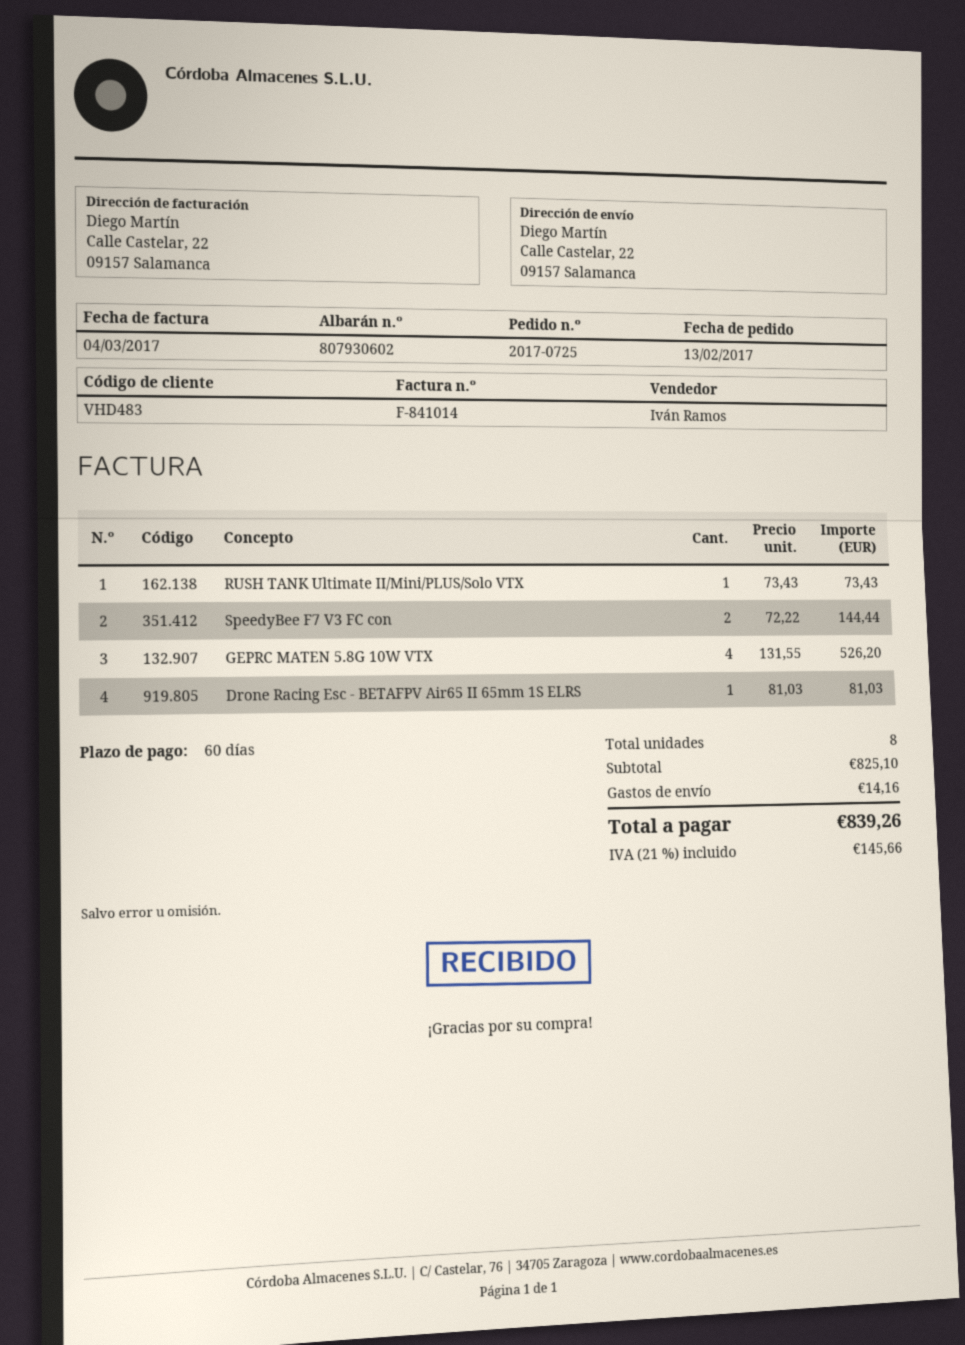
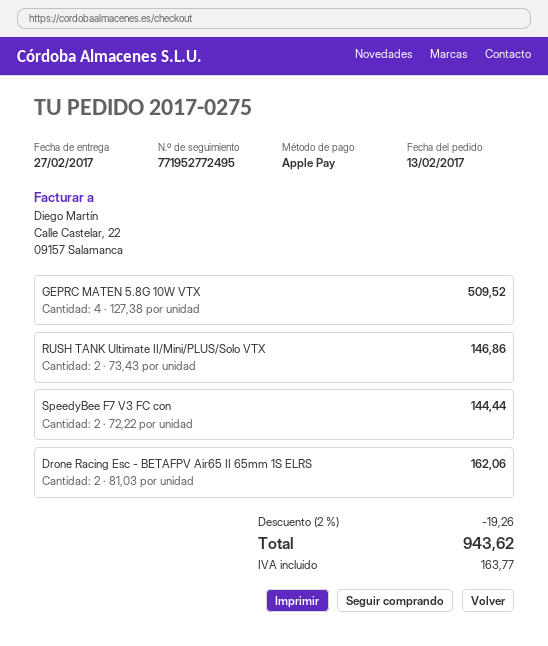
order number: 2017-0725 -> 2017-0275
RUSH TANK Ultimate II/Mini/PLUS/Solo VTX: 1 x 73.43 = 73.43 -> 2 x 73.43 = 146.86
GEPRC MATEN 5.8G 10W VTX: 4 x 131.55 = 526.20 -> 4 x 127.38 = 509.52
Drone Racing Esc - BETAFPV Air65 II 65mm 1S ELRS: 1 x 81.03 = 81.03 -> 2 x 81.03 = 162.06
discount: none -> 2% = 19.26
shipping: 14.16 -> none
tax: 145.66 -> 163.77
total: 839.26 -> 943.62

